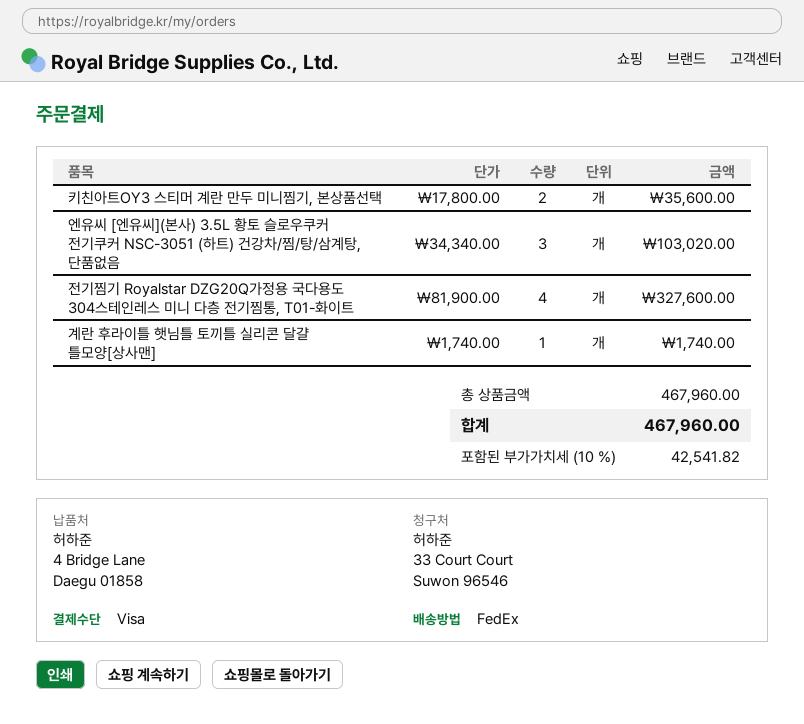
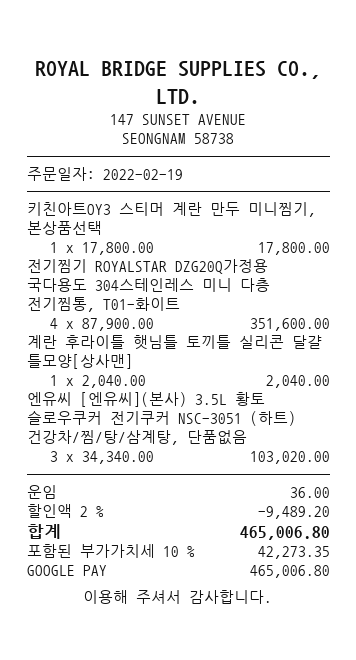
payment method: Visa -> Google Pay
키친아트OY3 스티머 계란 만두 미니찜기, 본상품선택: 2 x 17800.00 = 35600.00 -> 1 x 17800.00 = 17800.00
전기찜기 Royalstar DZG20Q가정용 국다용도 304스테인레스 미니 다층 전기찜통, T01-화이트: 4 x 81900.00 = 327600.00 -> 4 x 87900.00 = 351600.00
계란 후라이틀 햇님틀 토끼틀 실리콘 달걀 틀모양[상사맨]: 1 x 1740.00 = 1740.00 -> 1 x 2040.00 = 2040.00
discount: none -> 2% = 9489.20
shipping: none -> 36.00
tax: 10% = 42541.82 -> 10% = 42273.35
total: 467960.00 -> 465006.80

